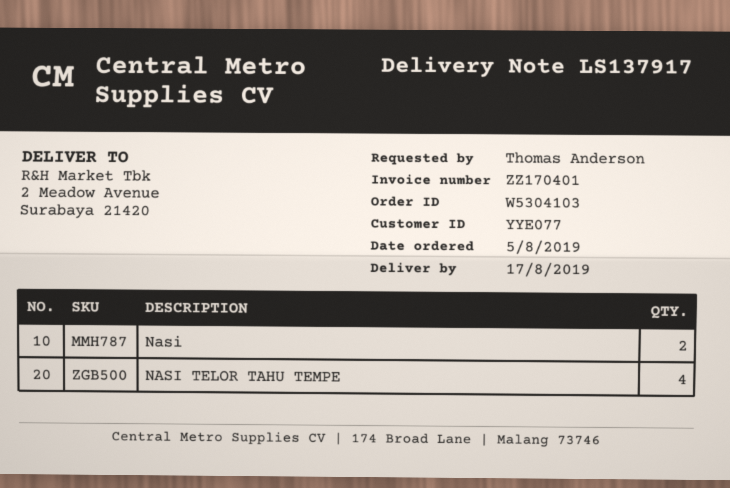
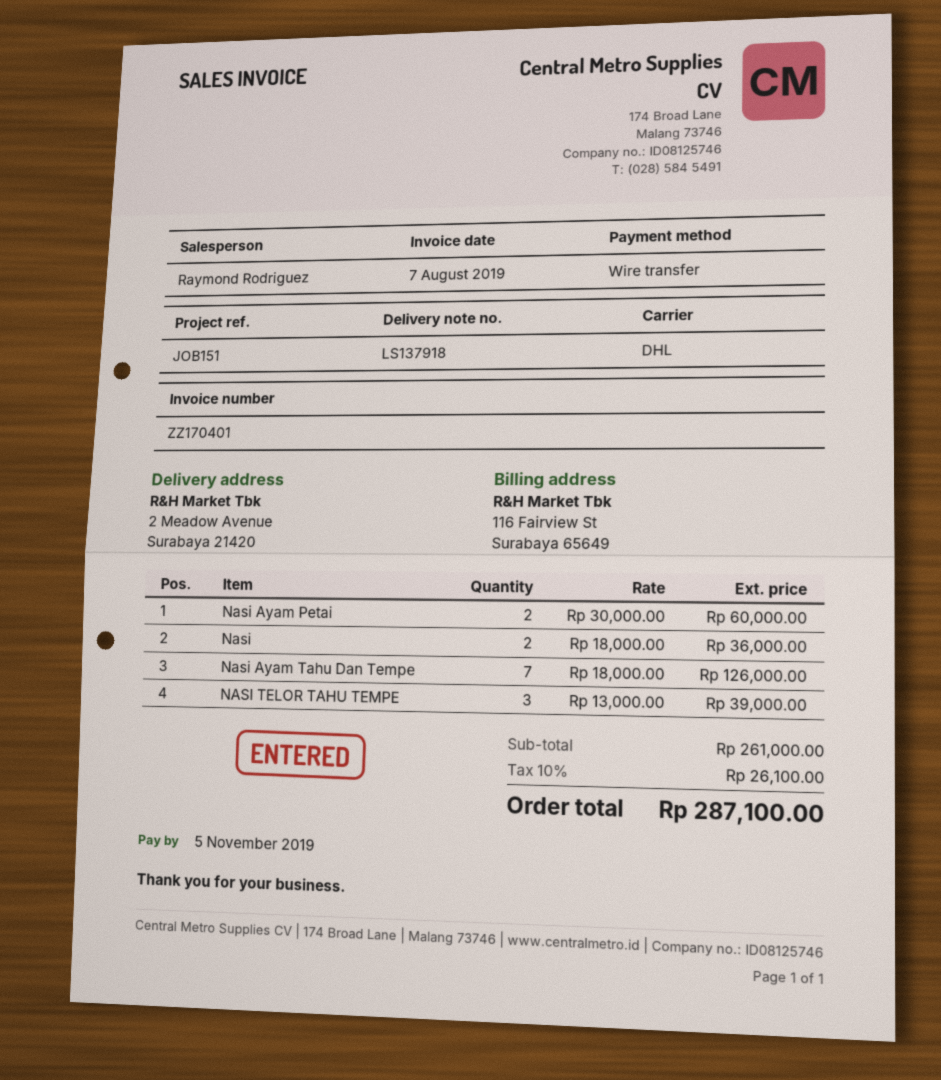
delivery note number: LS137917 -> LS137918
NASI TELOR TAHU TEMPE: 4 -> 3
Nasi Ayam Petai: none -> 2
Nasi Ayam Tahu Dan Tempe: none -> 7

